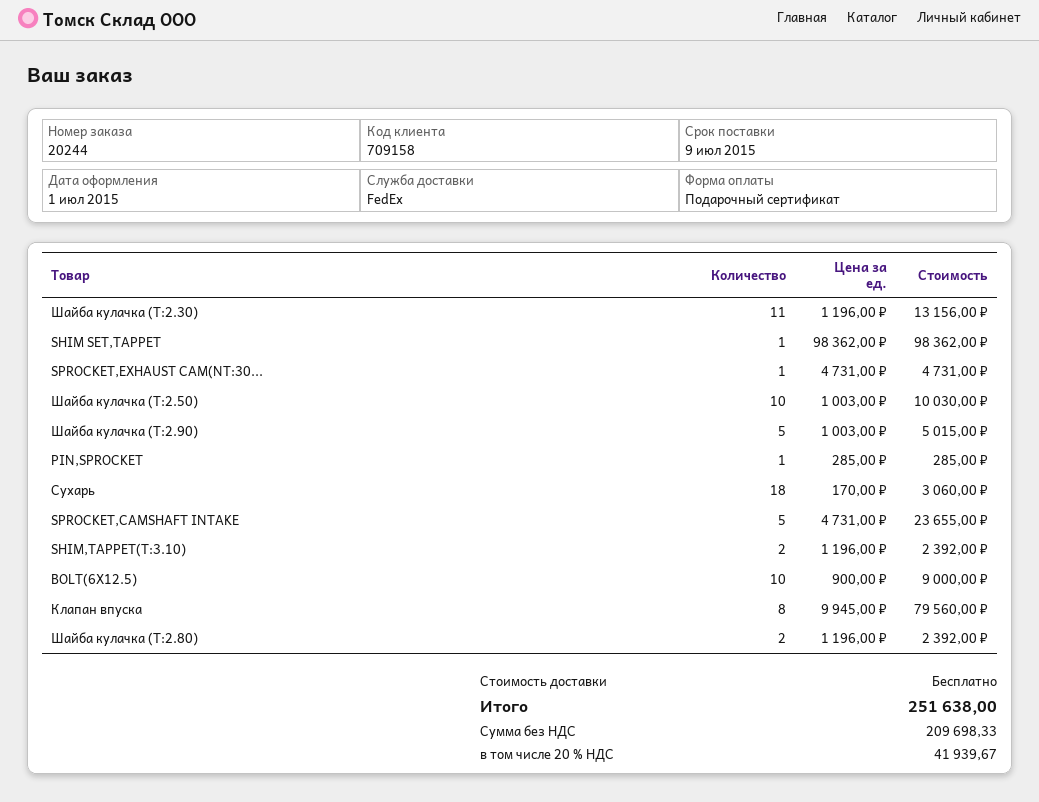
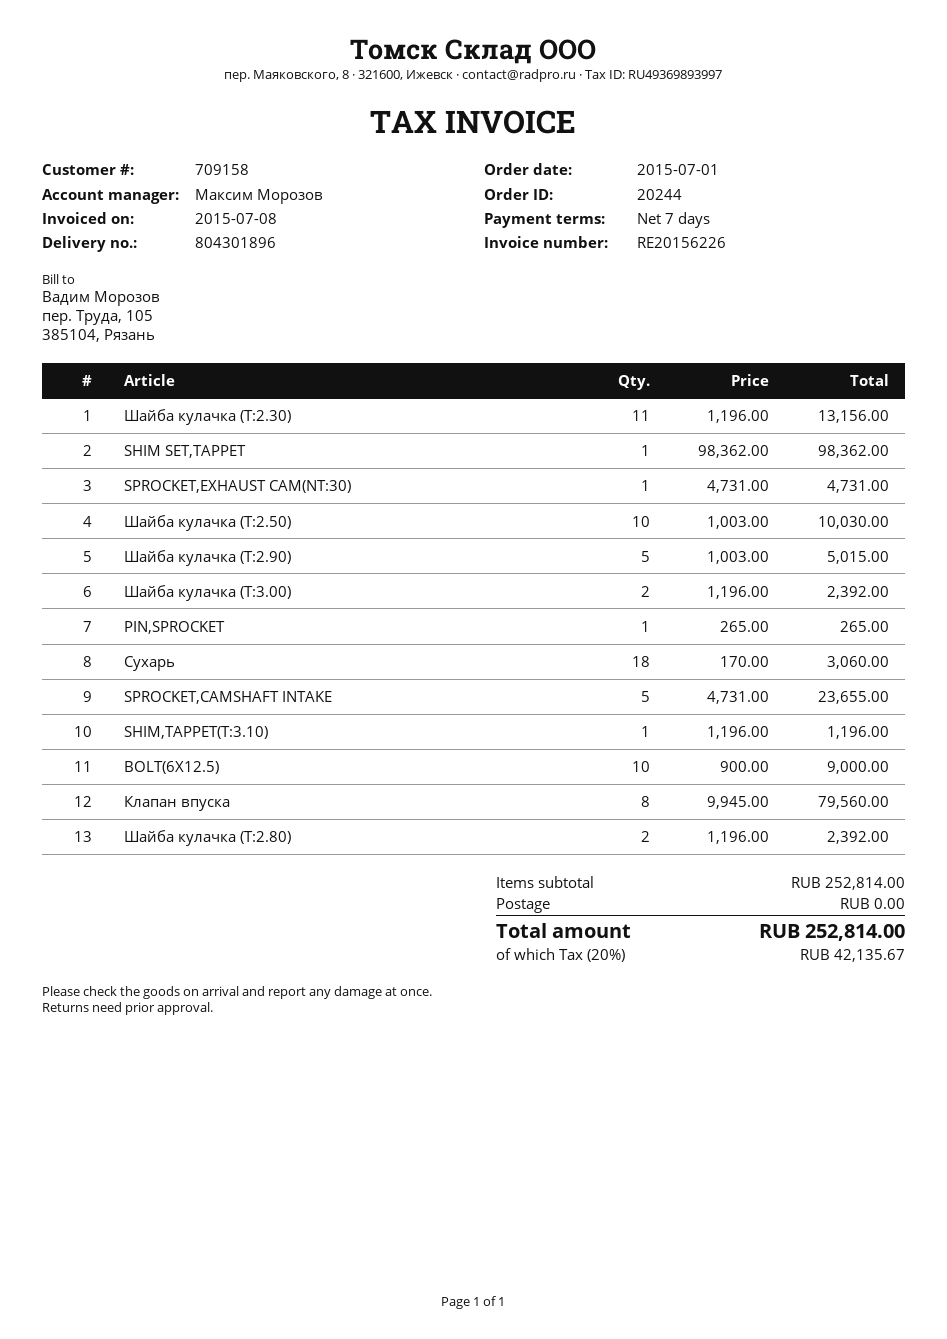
PIN,SPROCKET: 1 x 285.00 = 285.00 -> 1 x 265.00 = 265.00
SHIM,TAPPET(T:3.10): 2 x 1196.00 = 2392.00 -> 1 x 1196.00 = 1196.00
Шайба кулачка (T:3.00): none -> 2 x 1196.00 = 2392.00
tax: 20% = 41939.67 -> 20% = 42135.67
total: 251638.00 -> 252814.00

